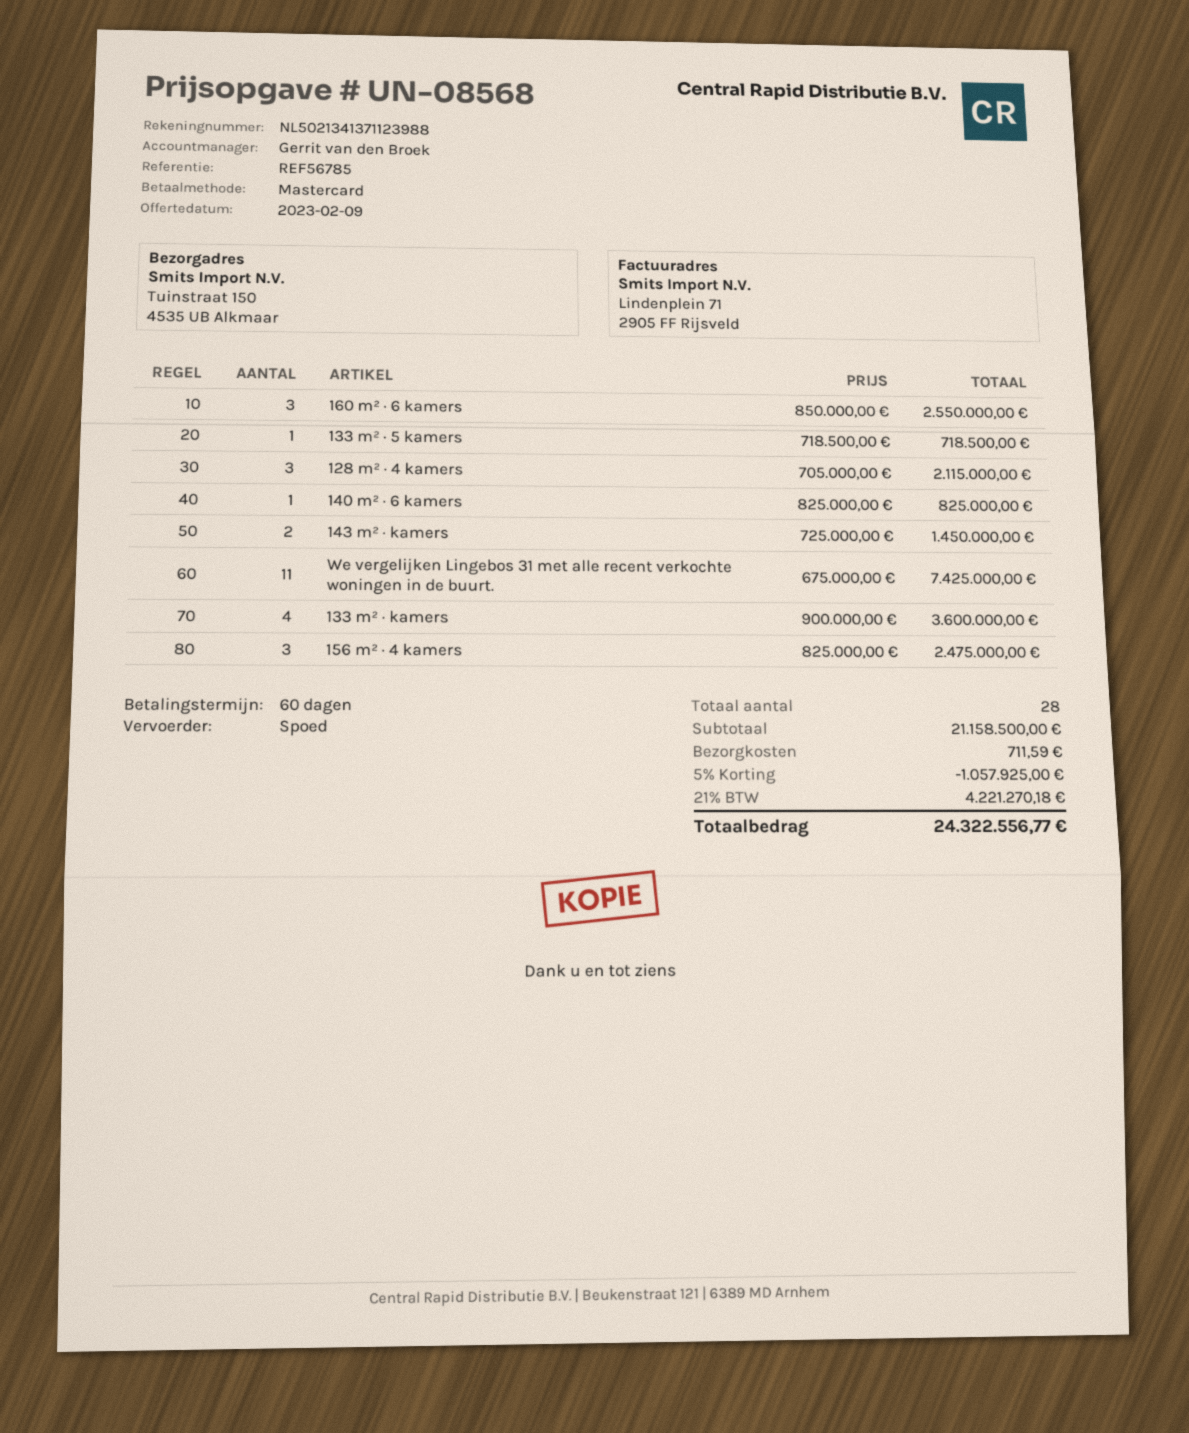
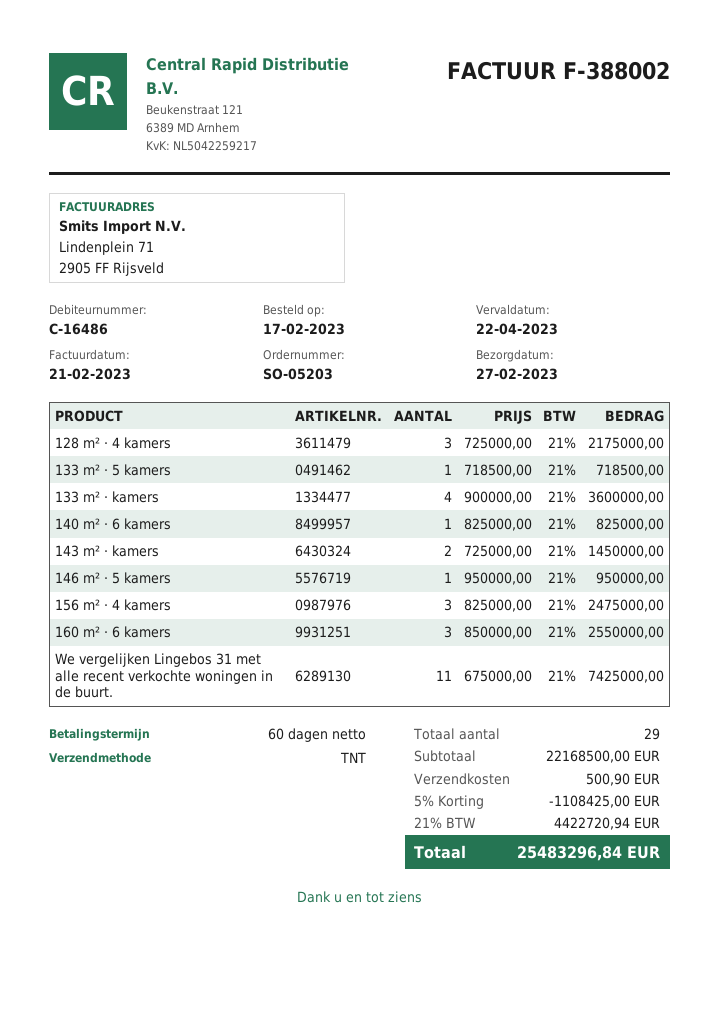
shipping method: express -> TNT
128 m² · 4 kamers: 3 x 705000.00 = 2115000.00 -> 3 x 725000.00 = 2175000.00
146 m² · 5 kamers: none -> 1 x 950000.00 = 950000.00
total quantity: 28 -> 29
subtotal: 21158500.00 -> 22168500.00
discount: 5% = 1057925.00 -> 5% = 1108425.00
shipping: 711.59 -> 500.90
tax: 21% = 4221270.18 -> 21% = 4422720.94
total: 24322556.77 -> 25483296.84

